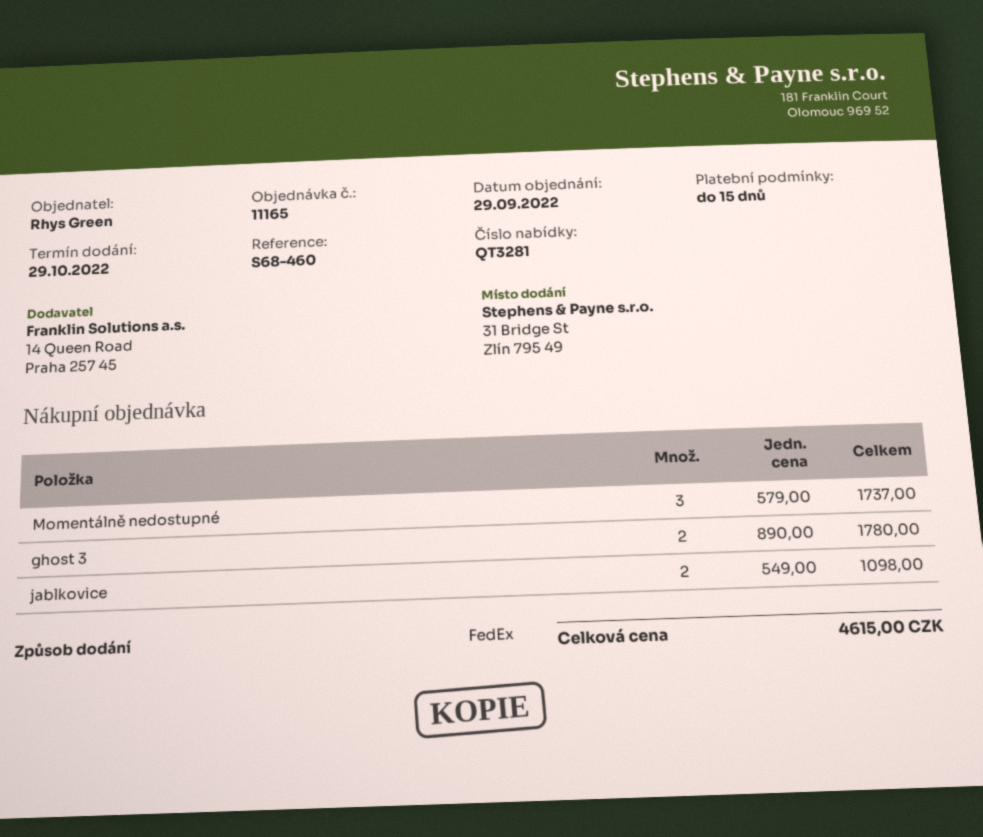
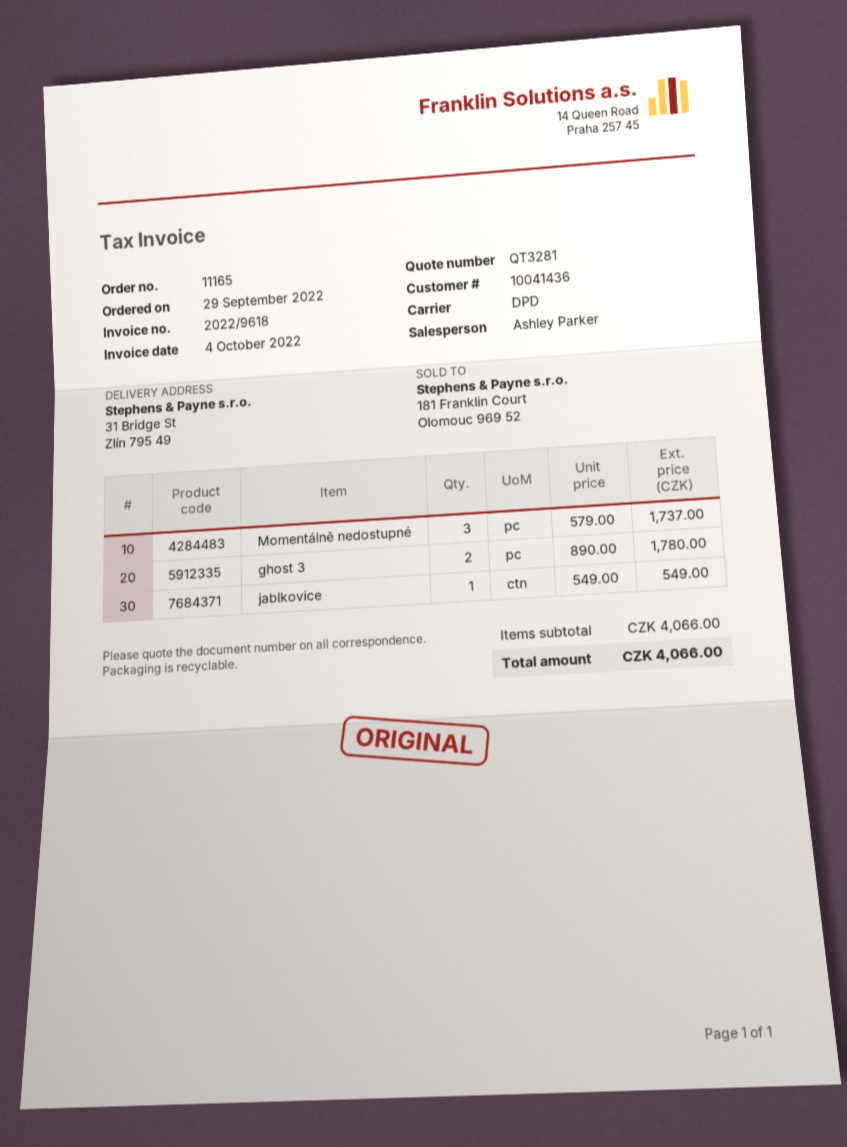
shipping method: FedEx -> DPD
jablkovice: 2 x 549.00 = 1098.00 -> 1 x 549.00 = 549.00
total: 4615.00 -> 4066.00

